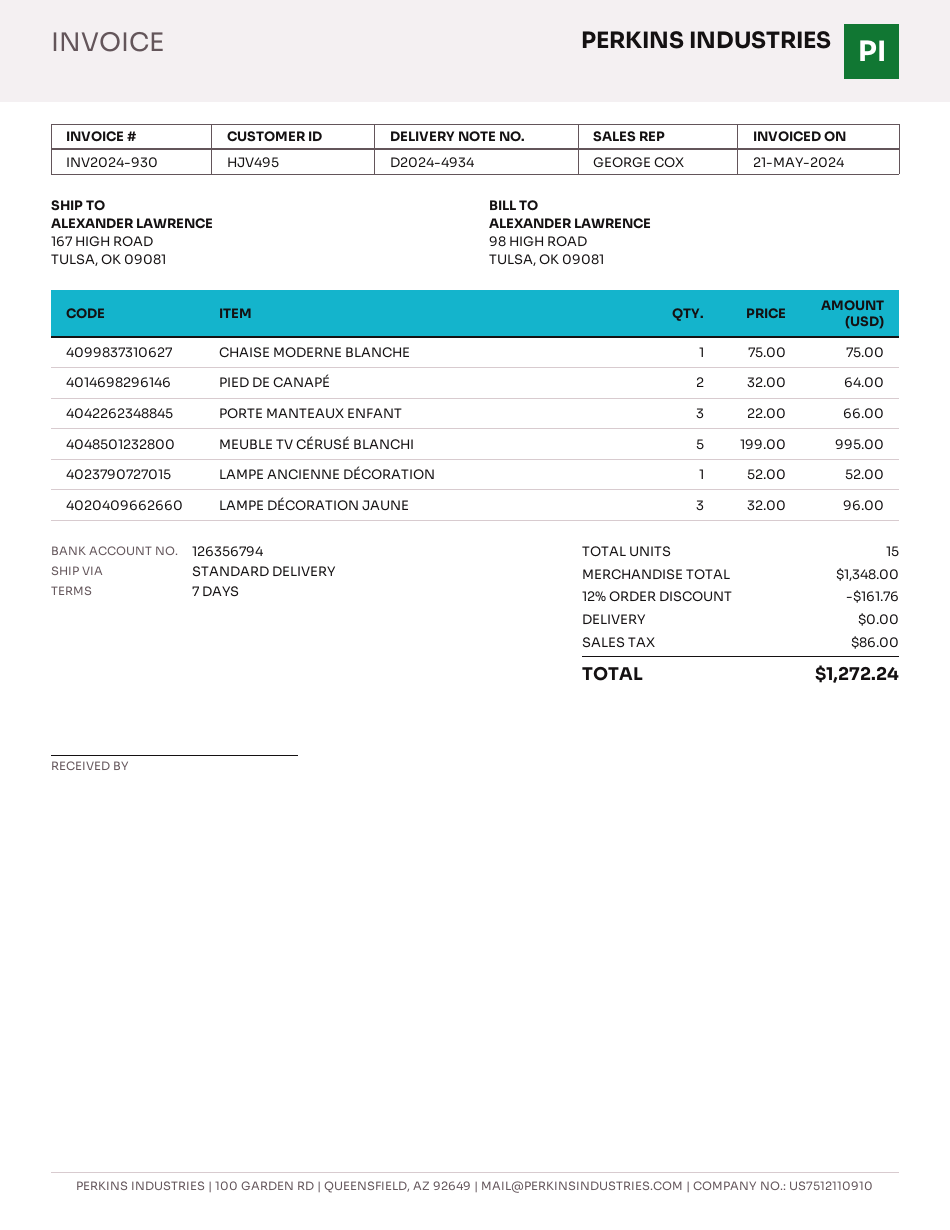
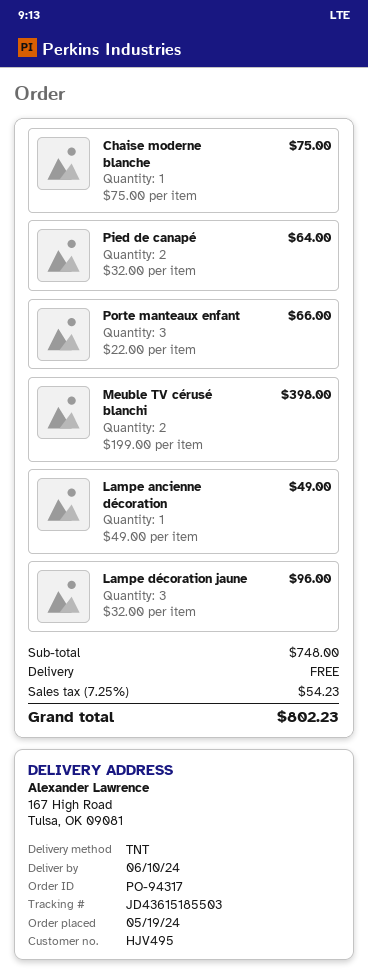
shipping method: standard -> TNT
MEUBLE TV CÉRUSÉ BLANCHI: 5 x 199.00 = 995.00 -> 2 x 199.00 = 398.00
LAMPE ANCIENNE DÉCORATION: 1 x 52.00 = 52.00 -> 1 x 49.00 = 49.00
subtotal: 1348.00 -> 748.00
discount: 12% = 161.76 -> none
tax: 86.00 -> 54.23
total: 1272.24 -> 802.23

